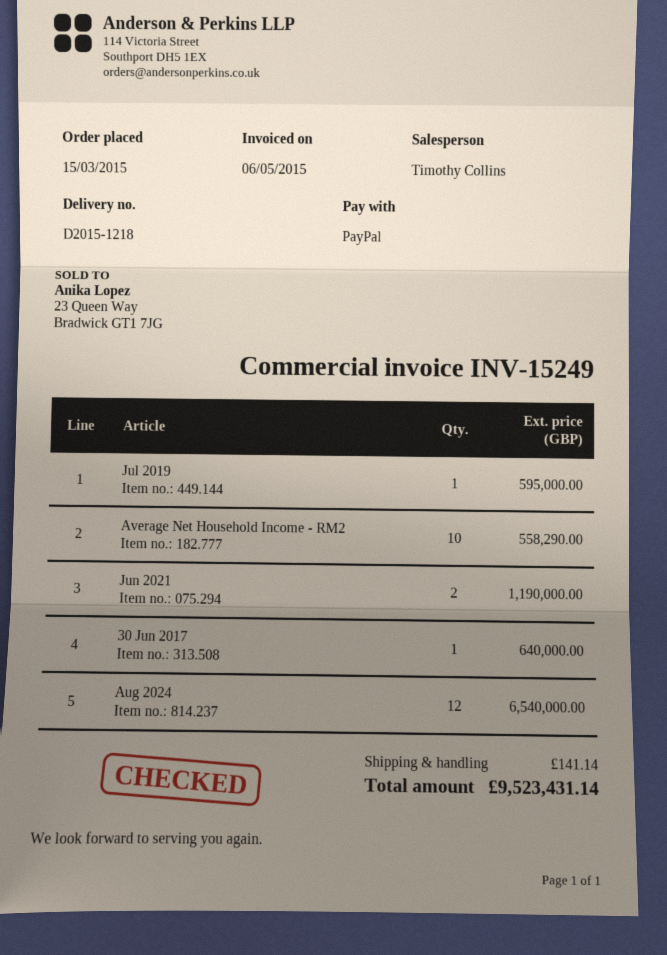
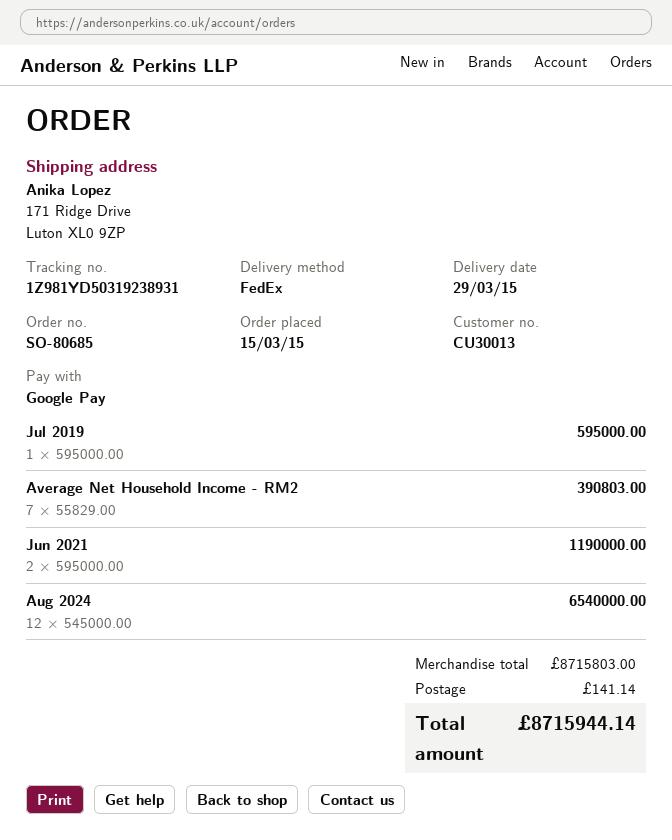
payment method: PayPal -> Google Pay
Average Net Household Income - RM2: 10 for 558290.00 -> 7 for 390803.00
30 Jun 2017: 1 for 640000.00 -> none
total: 9523431.14 -> 8715944.14

